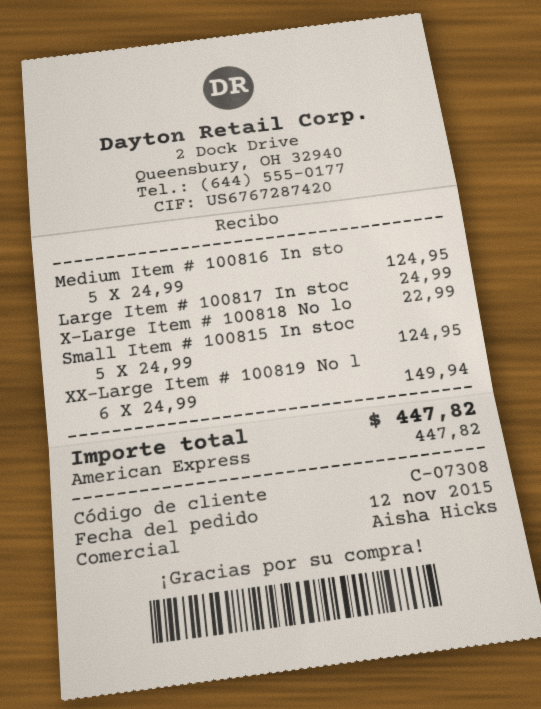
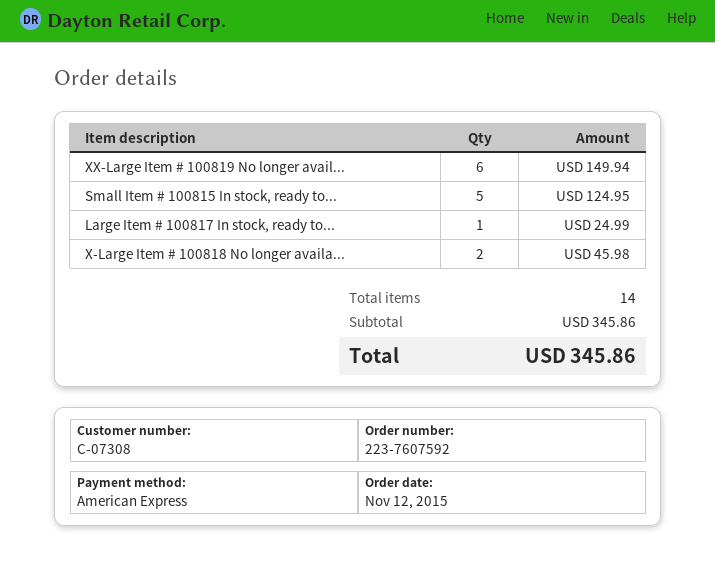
Medium Item # 100816 In sto: 5 for 124.95 -> none
X-Large Item # 100818 No lo: 1 for 22.99 -> 2 for 45.98
total: 447.82 -> 345.86

